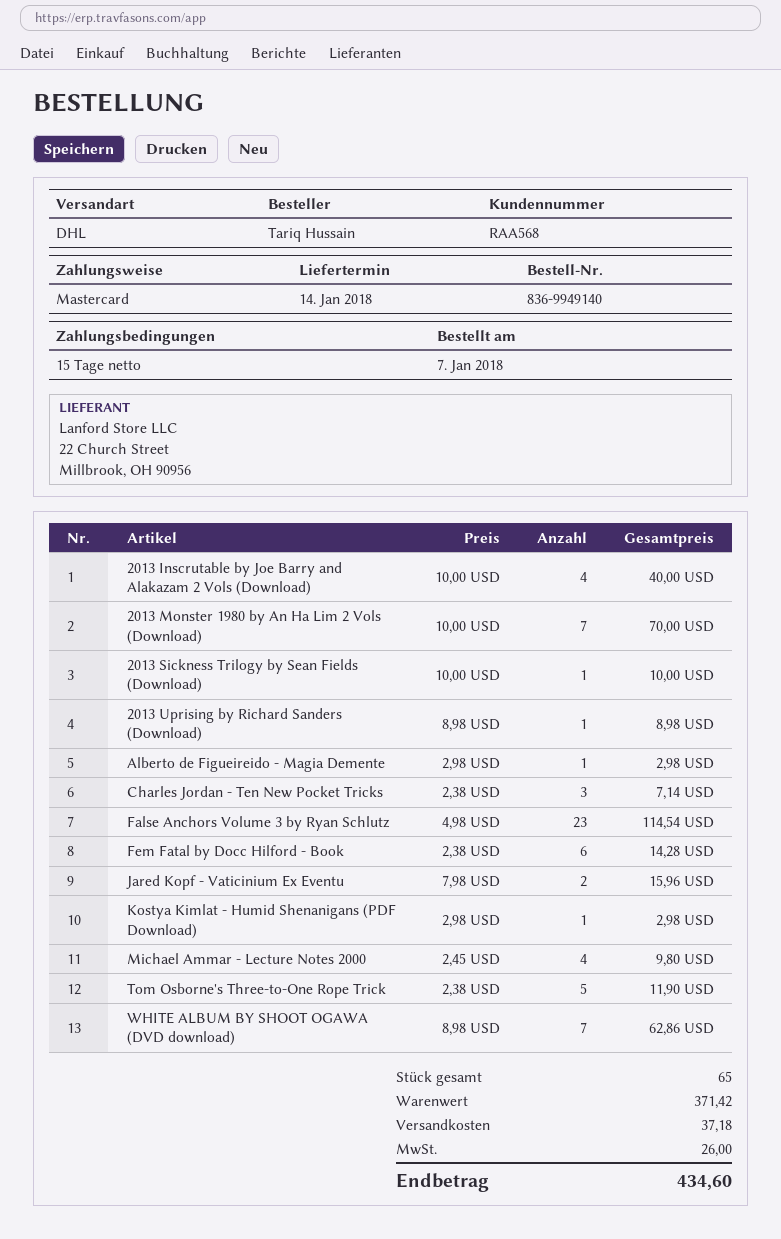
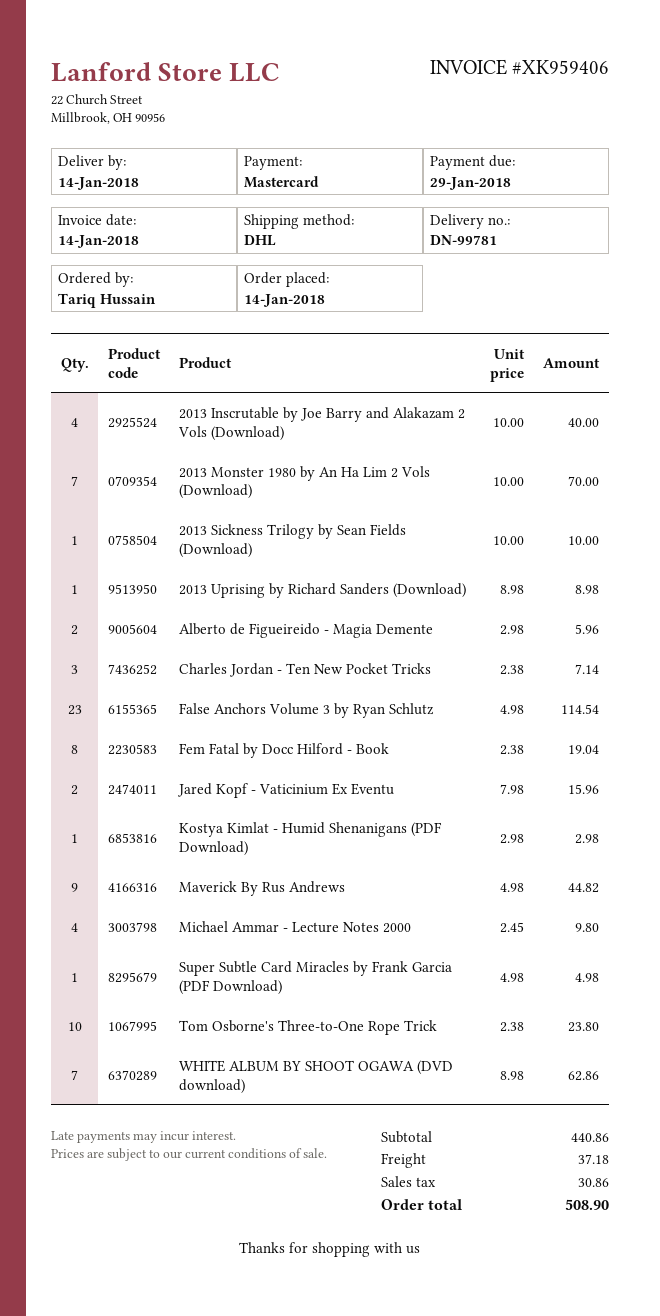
order date: 2018-01-07 -> 2018-01-14
Alberto de Figueireido - Magia Demente: 1 x 2.98 = 2.98 -> 2 x 2.98 = 5.96
Fem Fatal by Docc Hilford - Book: 6 x 2.38 = 14.28 -> 8 x 2.38 = 19.04
Tom Osborne's Three-to-One Rope Trick: 5 x 2.38 = 11.90 -> 10 x 2.38 = 23.80
Maverick By Rus Andrews: none -> 9 x 4.98 = 44.82
Super Subtle Card Miracles by Frank Garcia (PDF Download): none -> 1 x 4.98 = 4.98
subtotal: 371.42 -> 440.86
tax: 26.00 -> 30.86
total: 434.60 -> 508.90

